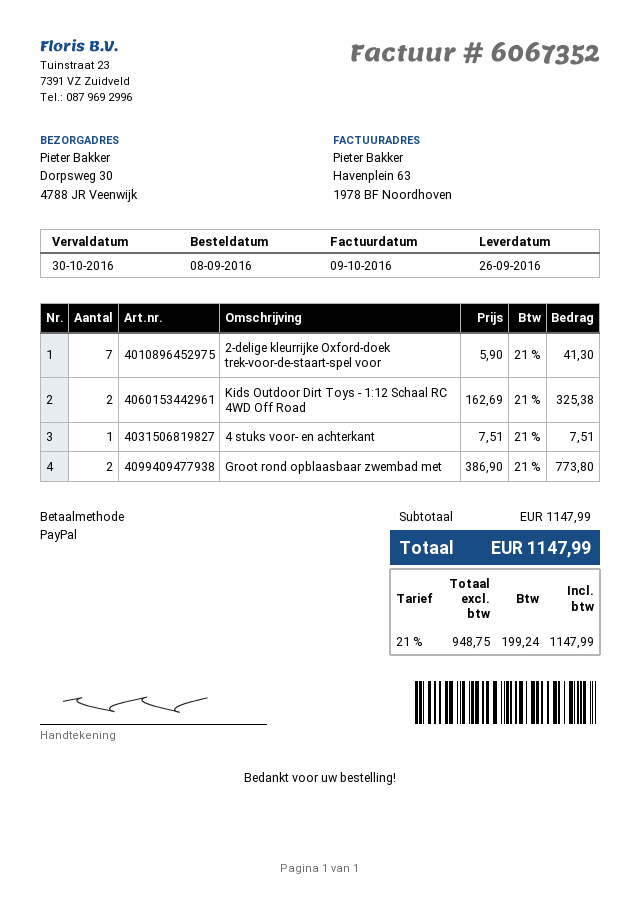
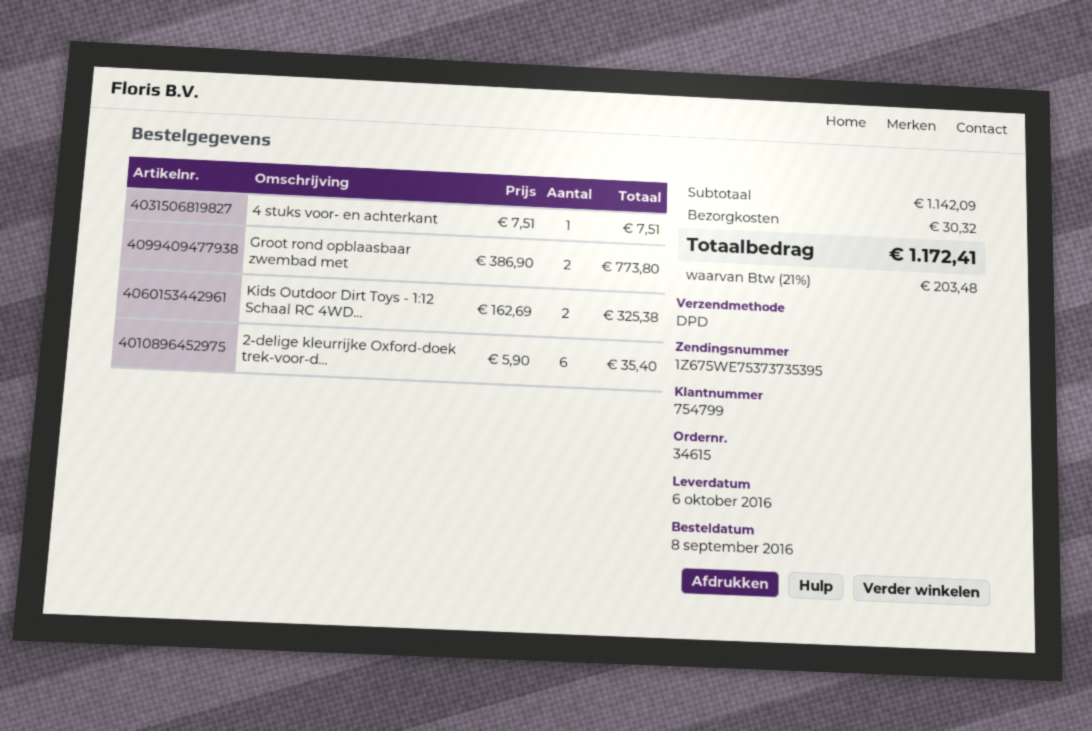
delivery date: 2016-09-26 -> 2016-10-06
2-delige kleurrijke Oxford-doek trek-voor-de-staart-spel voor: 7 x 5.90 = 41.30 -> 6 x 5.90 = 35.40
subtotal: 1147.99 -> 1142.09
shipping: none -> 30.32
tax: 21% = 199.24 -> 21% = 203.48
total: 1147.99 -> 1172.41

